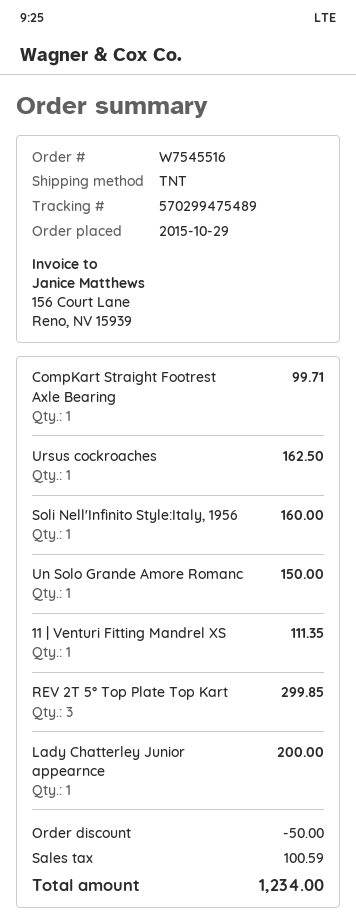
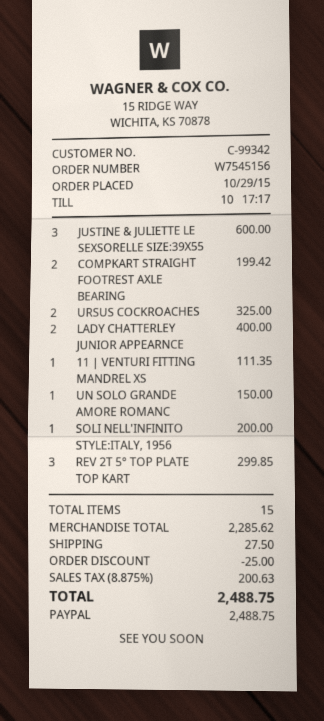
order number: W7545516 -> W7545156
CompKart Straight Footrest Axle Bearing: 1 for 99.71 -> 2 for 199.42
Ursus cockroaches: 1 for 162.50 -> 2 for 325.00
Soli Nell'Infinito Style:Italy, 1956: 1 for 160.00 -> 1 for 200.00
Lady Chatterley Junior appearnce: 1 for 200.00 -> 2 for 400.00
JUSTINE & JULIETTE LE SEXSORELLE SIZE:39X55: none -> 3 for 600.00
discount: 50.00 -> 25.00
shipping: none -> 27.50
tax: 100.59 -> 200.63
total: 1234.00 -> 2488.75

